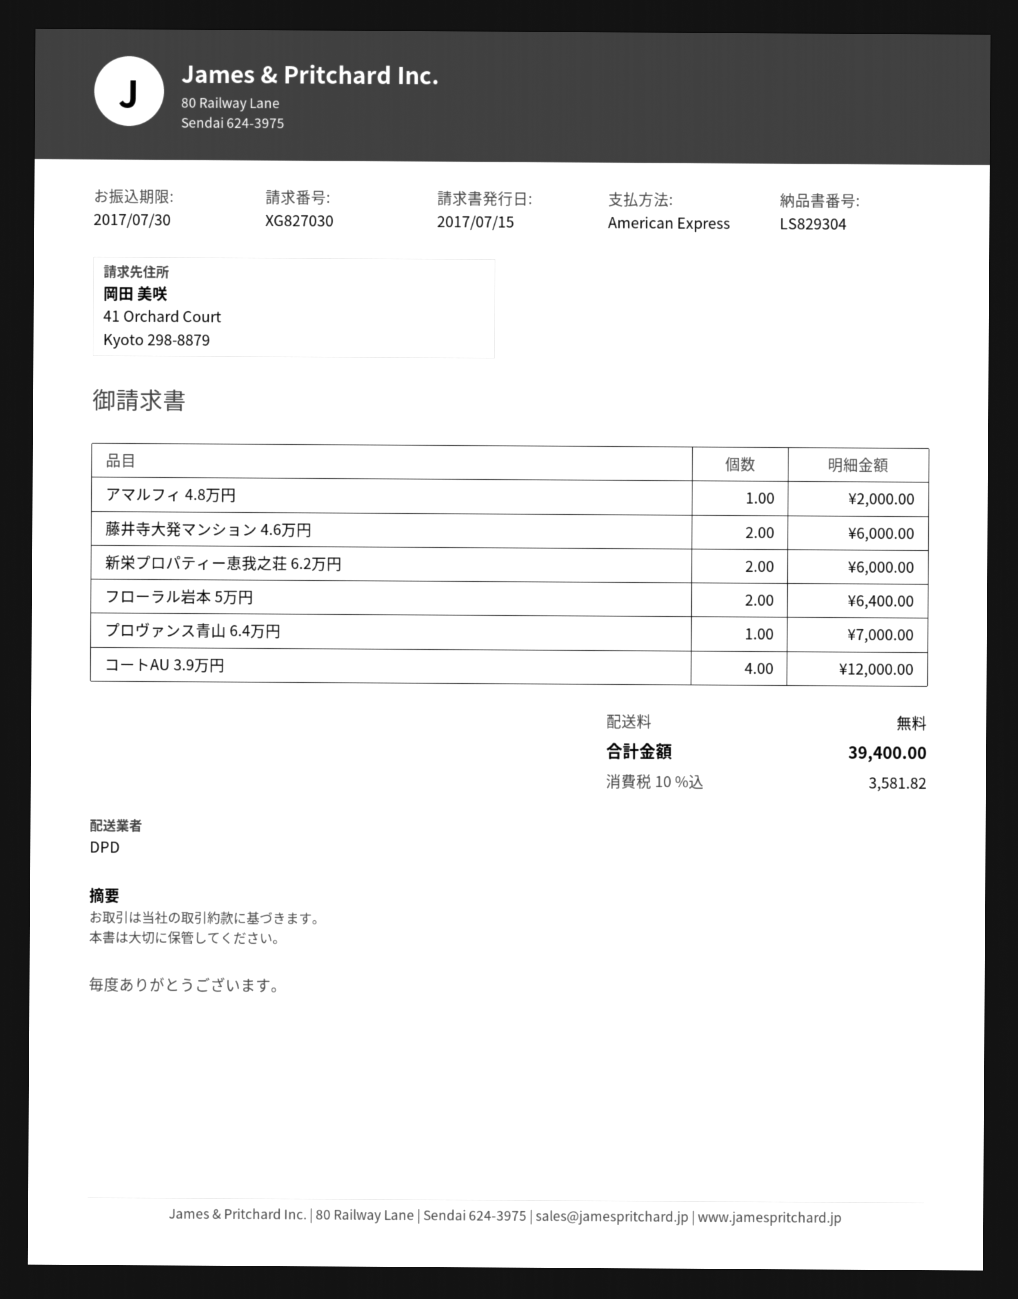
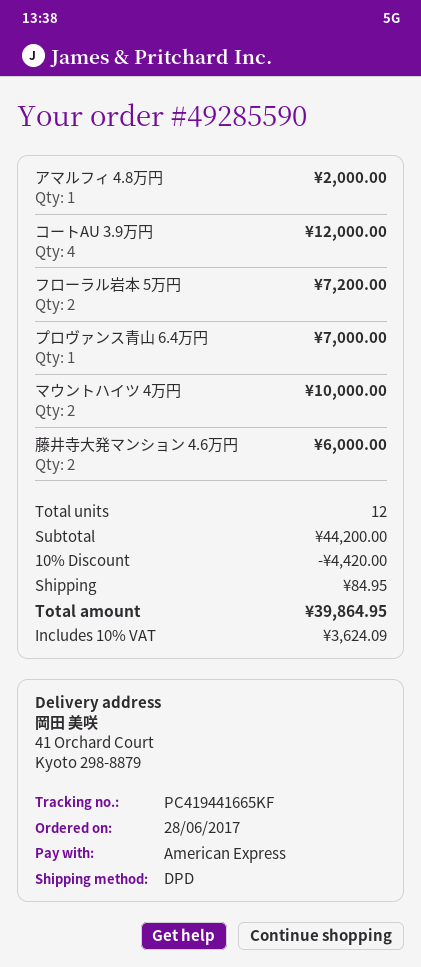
新栄プロパティー恵我之荘 6.2万円: 2 for 6000.00 -> none
フローラル岩本 5万円: 2 for 6400.00 -> 2 for 7200.00
マウントハイツ 4万円: none -> 2 for 10000.00
discount: none -> 10% = 4420.00
shipping: 0.00 -> 84.95
tax: 10% = 3581.82 -> 10% = 3624.09
total: 39400.00 -> 39864.95

